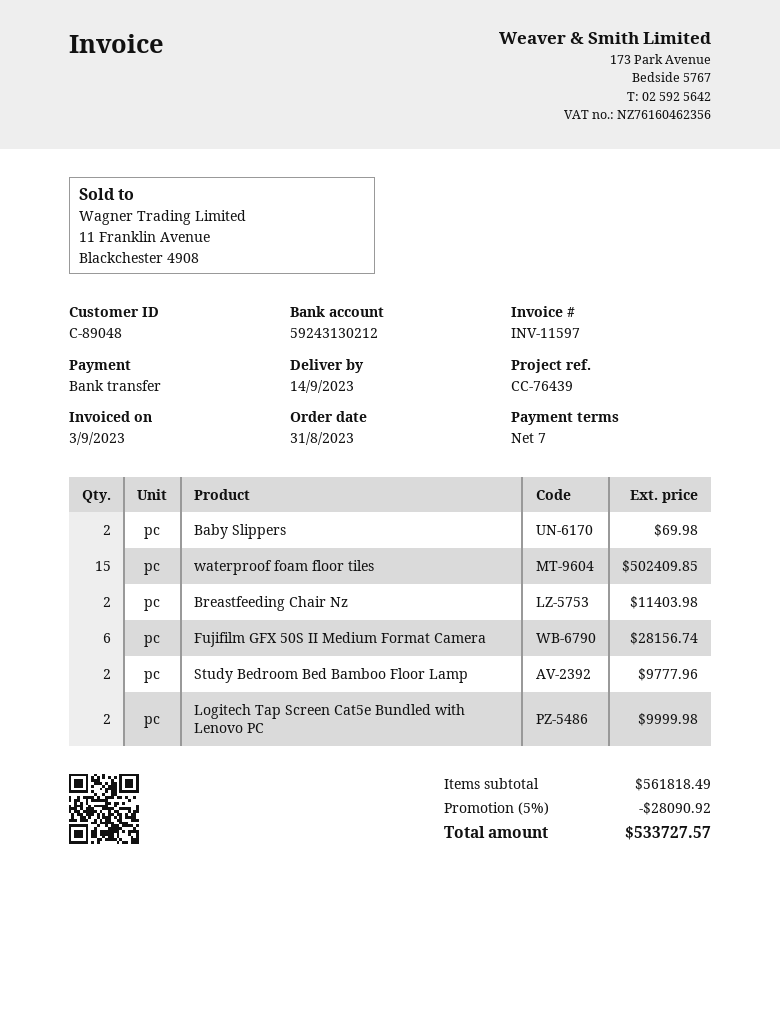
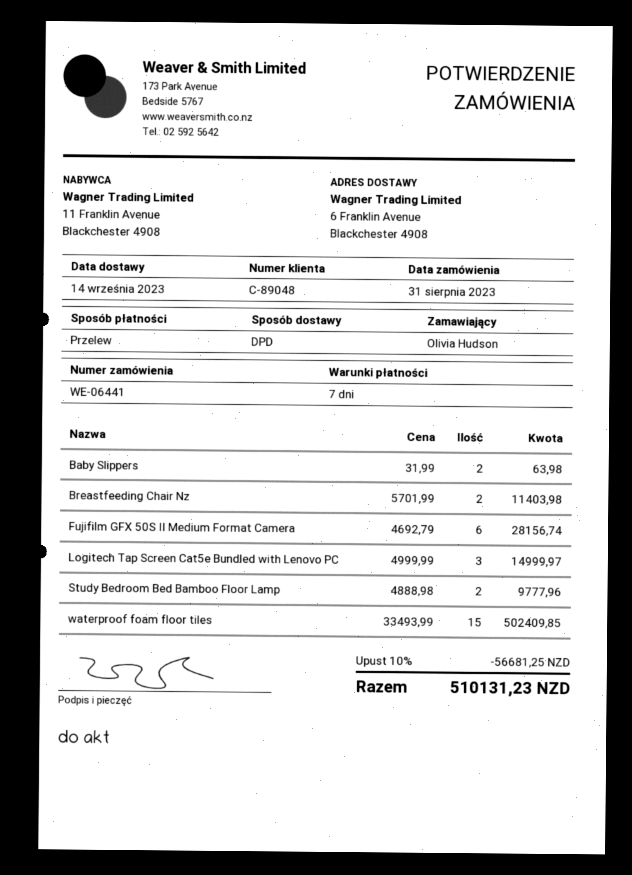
Baby Slippers: 2 for 69.98 -> 2 for 63.98
Logitech Tap Screen Cat5e Bundled with Lenovo PC: 2 for 9999.98 -> 3 for 14999.97
discount: 5% = 28090.92 -> 10% = 56681.25
total: 533727.57 -> 510131.23

